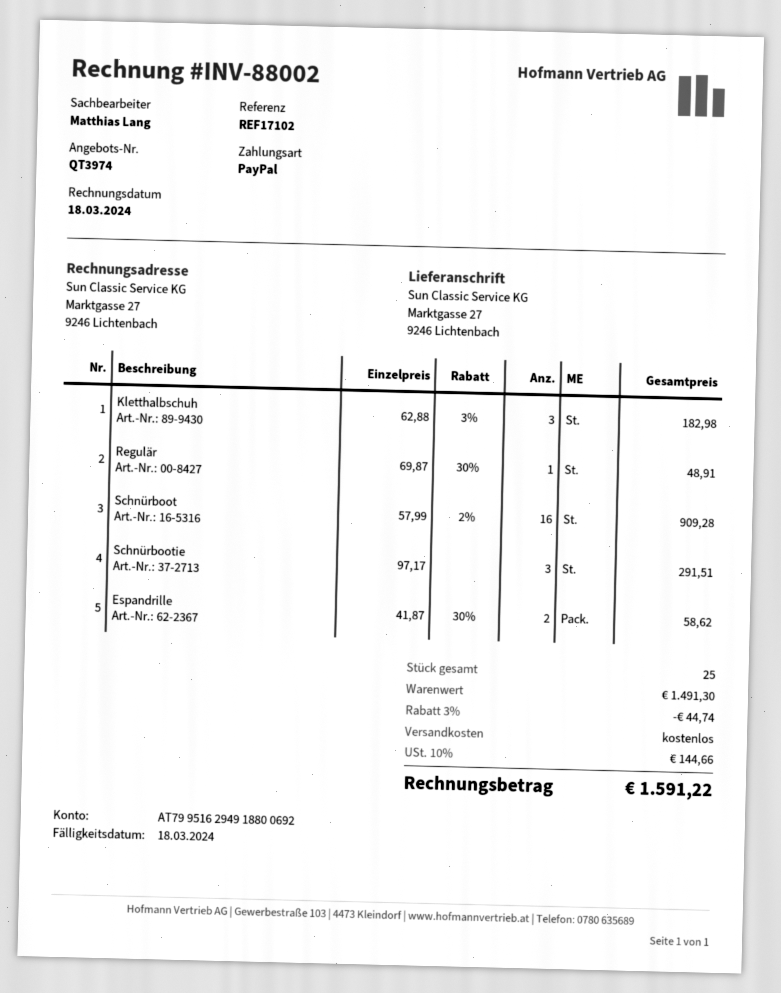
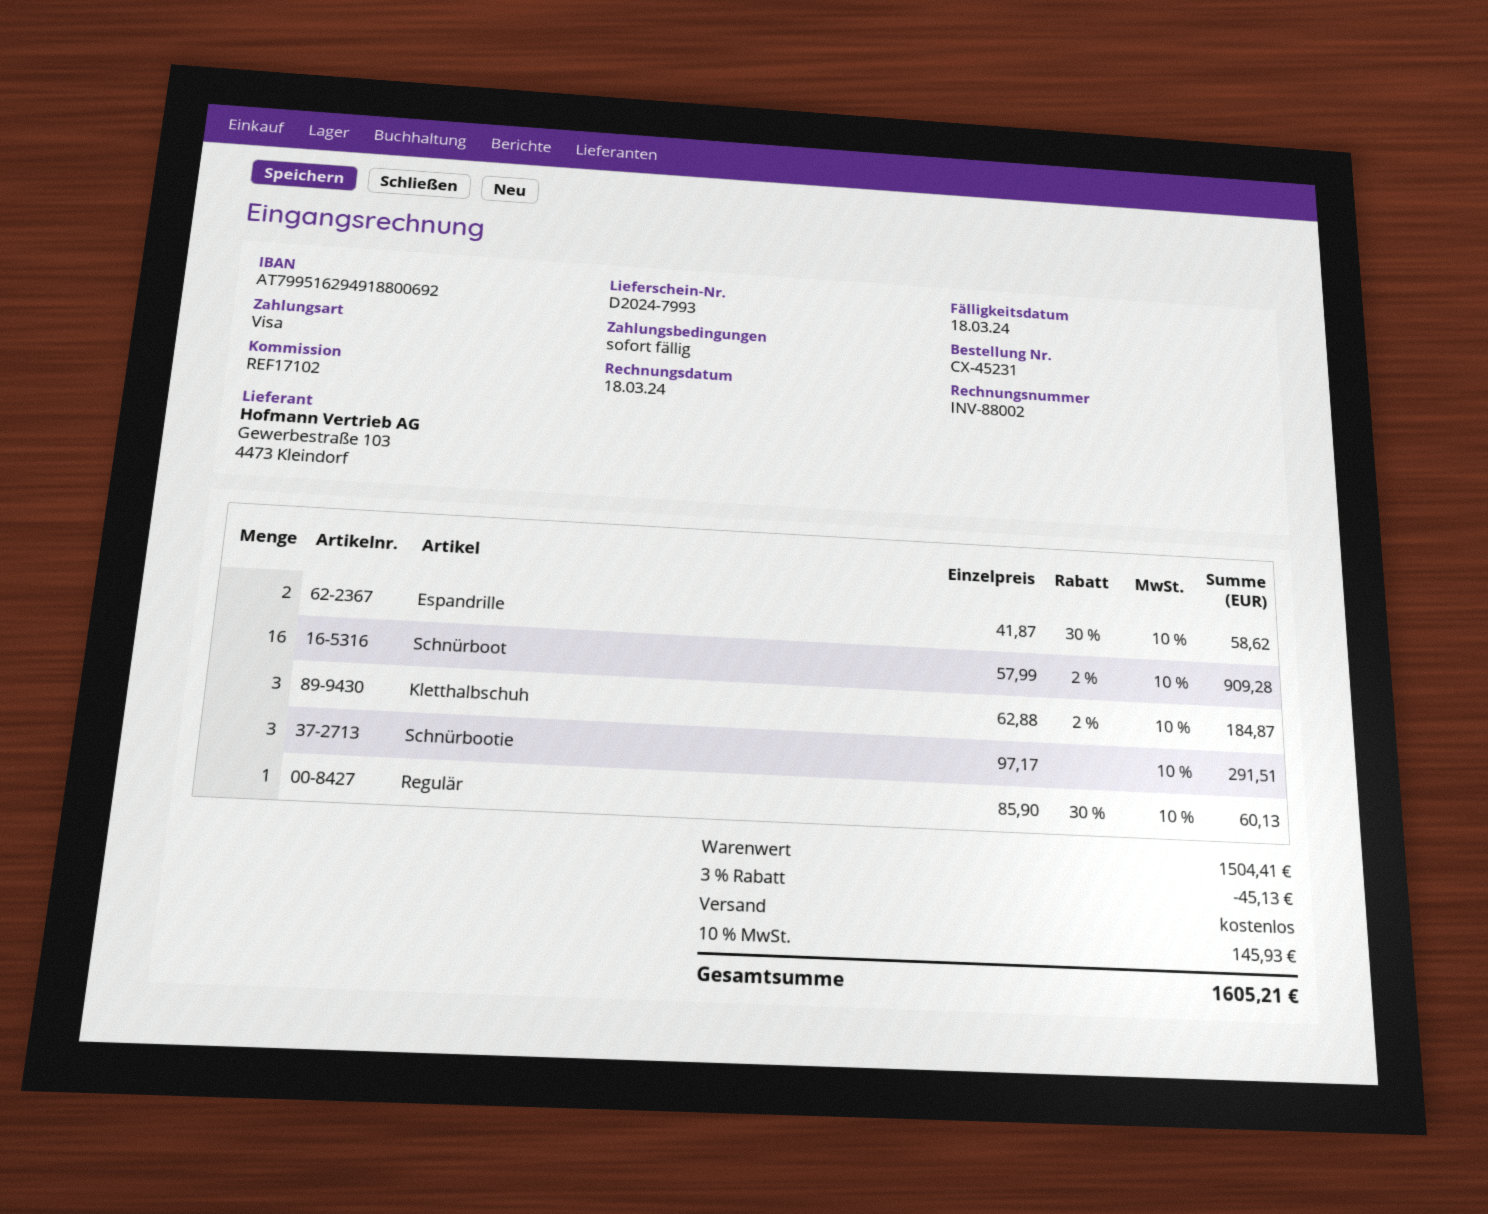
payment method: PayPal -> Visa
Kletthalbschuh: 3 x 62.88 - 3% = 182.98 -> 3 x 62.88 - 2% = 184.87
Regulär: 1 x 69.87 - 30% = 48.91 -> 1 x 85.90 - 30% = 60.13
subtotal: 1491.30 -> 1504.41
discount: 3% = 44.74 -> 3% = 45.13
tax: 10% = 144.66 -> 10% = 145.93
total: 1591.22 -> 1605.21

